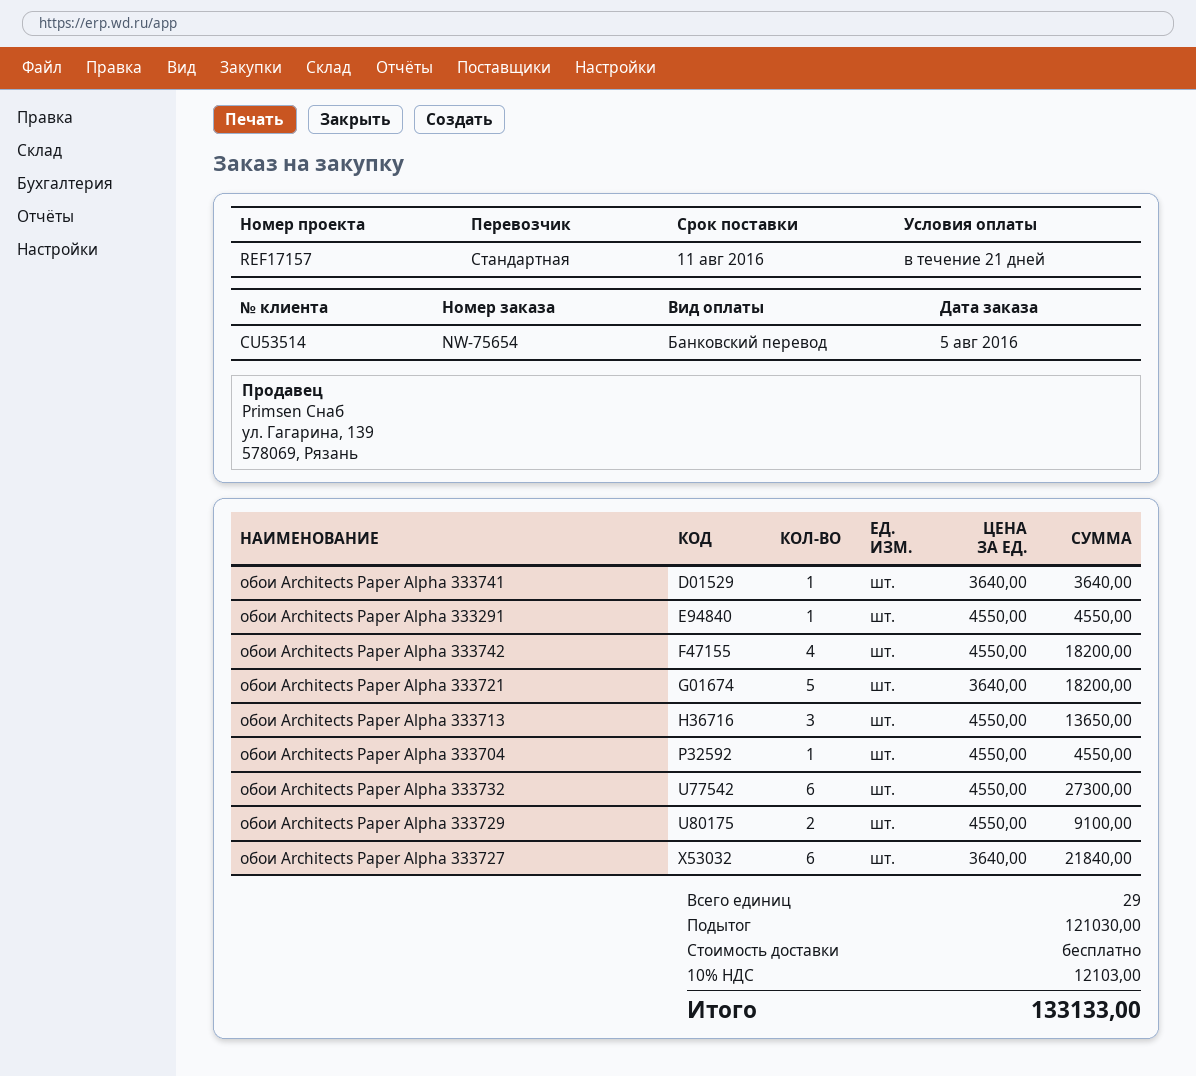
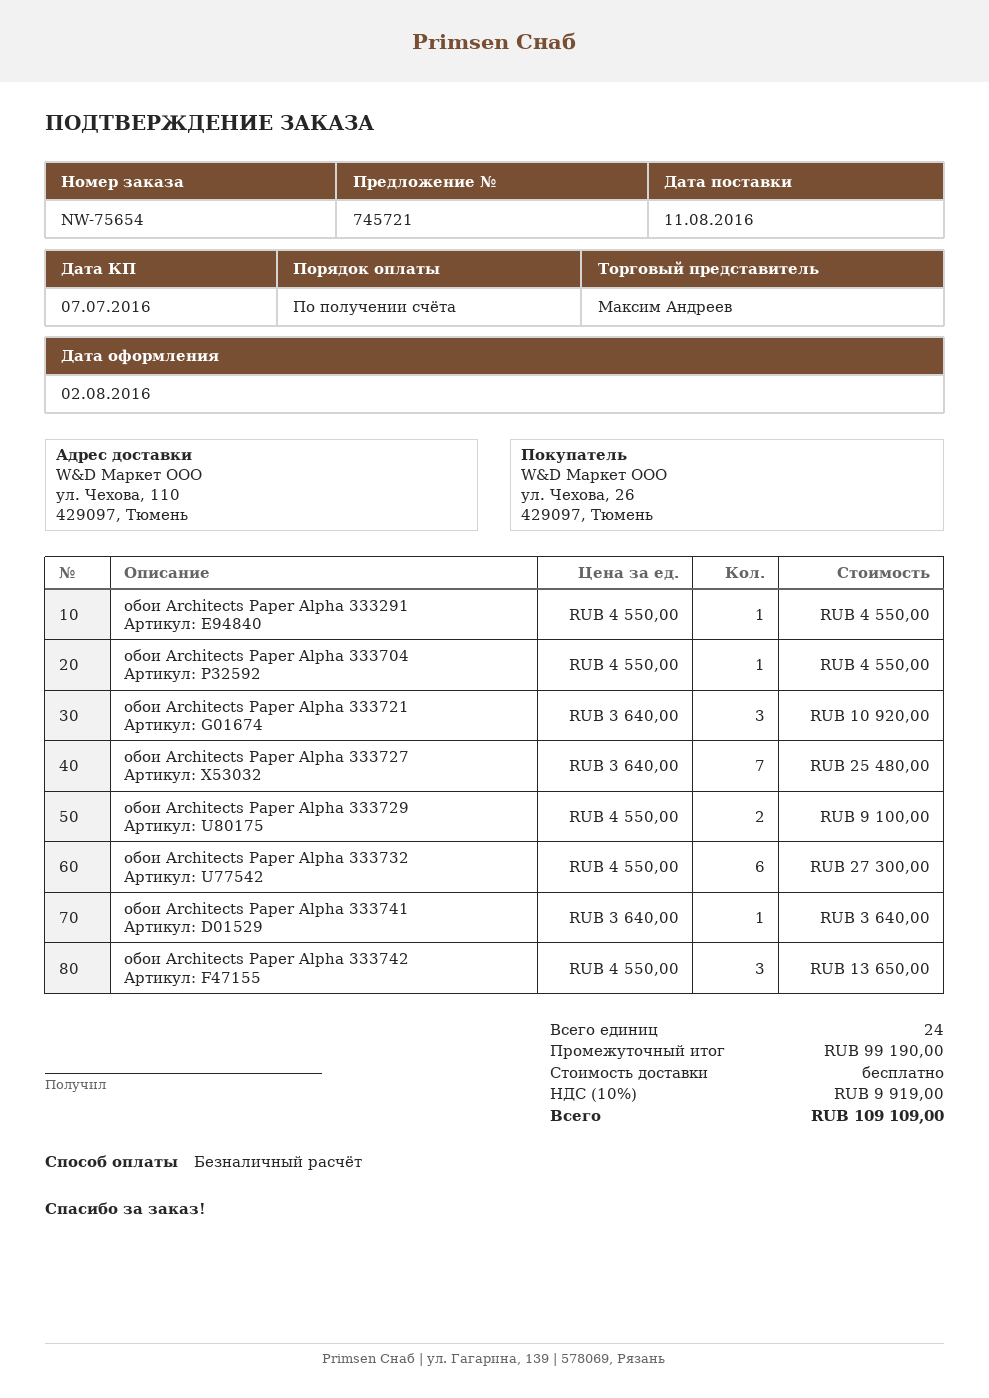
order date: 2016-08-05 -> 2016-08-02
payment terms: 21 days -> on receipt
обои Architects Paper Alpha 333742: 4 x 4550.00 = 18200.00 -> 3 x 4550.00 = 13650.00
обои Architects Paper Alpha 333721: 5 x 3640.00 = 18200.00 -> 3 x 3640.00 = 10920.00
обои Architects Paper Alpha 333713: 3 x 4550.00 = 13650.00 -> none
обои Architects Paper Alpha 333727: 6 x 3640.00 = 21840.00 -> 7 x 3640.00 = 25480.00
total quantity: 29 -> 24
subtotal: 121030.00 -> 99190.00
tax: 10% = 12103.00 -> 10% = 9919.00
total: 133133.00 -> 109109.00

